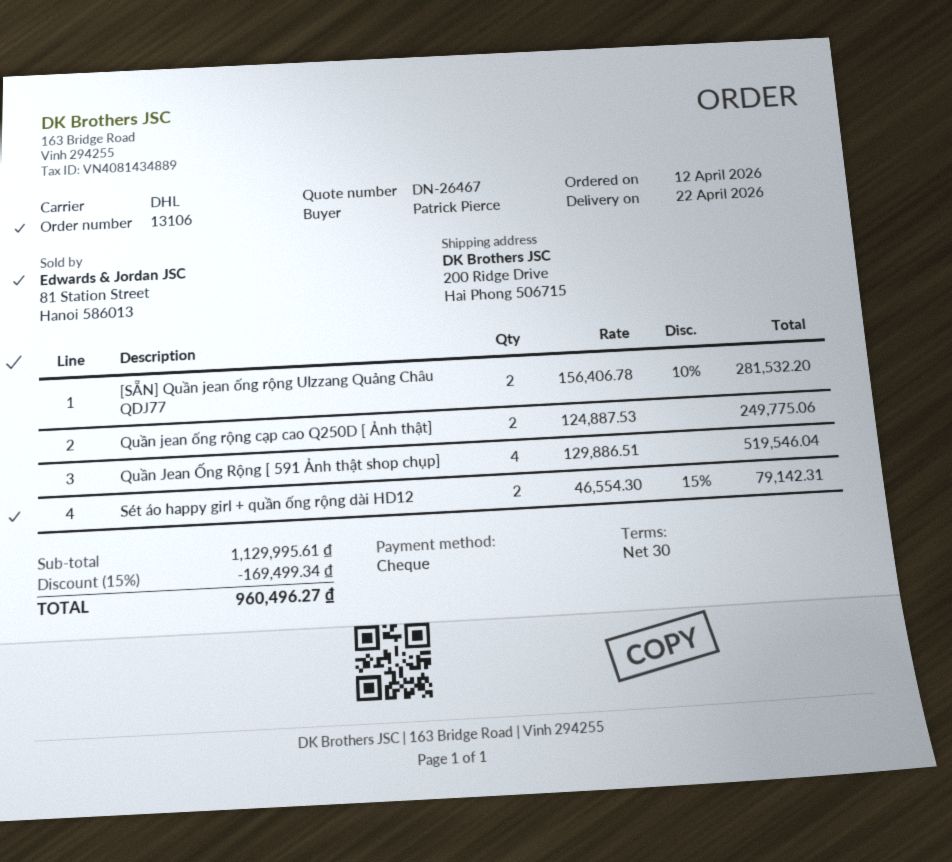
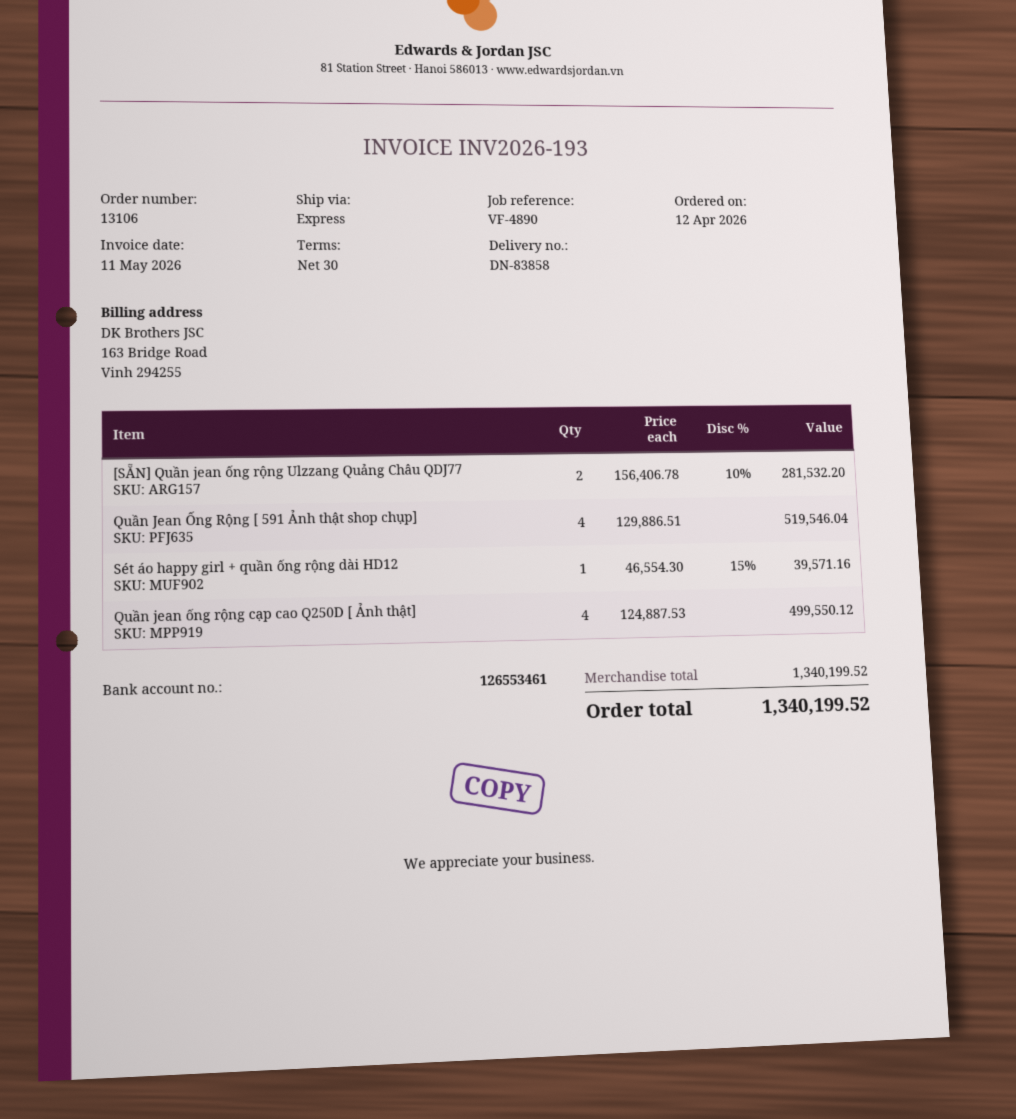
shipping method: DHL -> express
Quần jean ống rộng cạp cao Q250D [ Ảnh thật]: 2 x 124887.53 = 249775.06 -> 4 x 124887.53 = 499550.12
Sét áo happy girl + quần ống rộng dài HD12: 2 x 46554.30 - 15% = 79142.31 -> 1 x 46554.30 - 15% = 39571.16
subtotal: 1129995.61 -> 1340199.52
discount: 15% = 169499.34 -> none
total: 960496.27 -> 1340199.52

